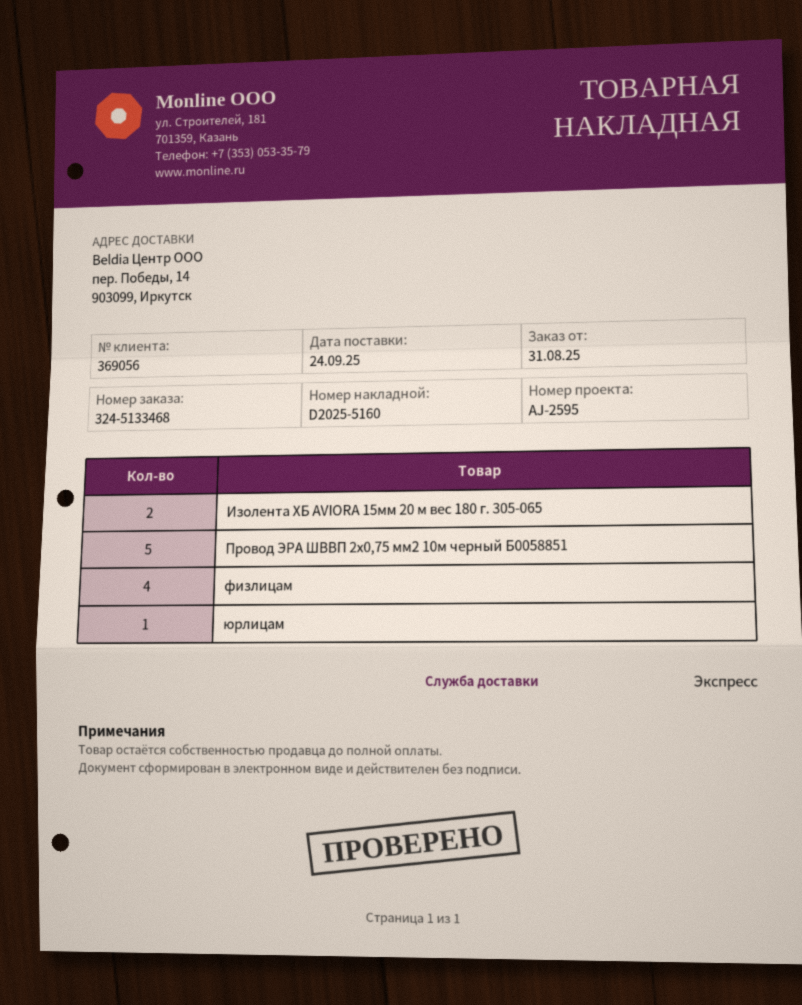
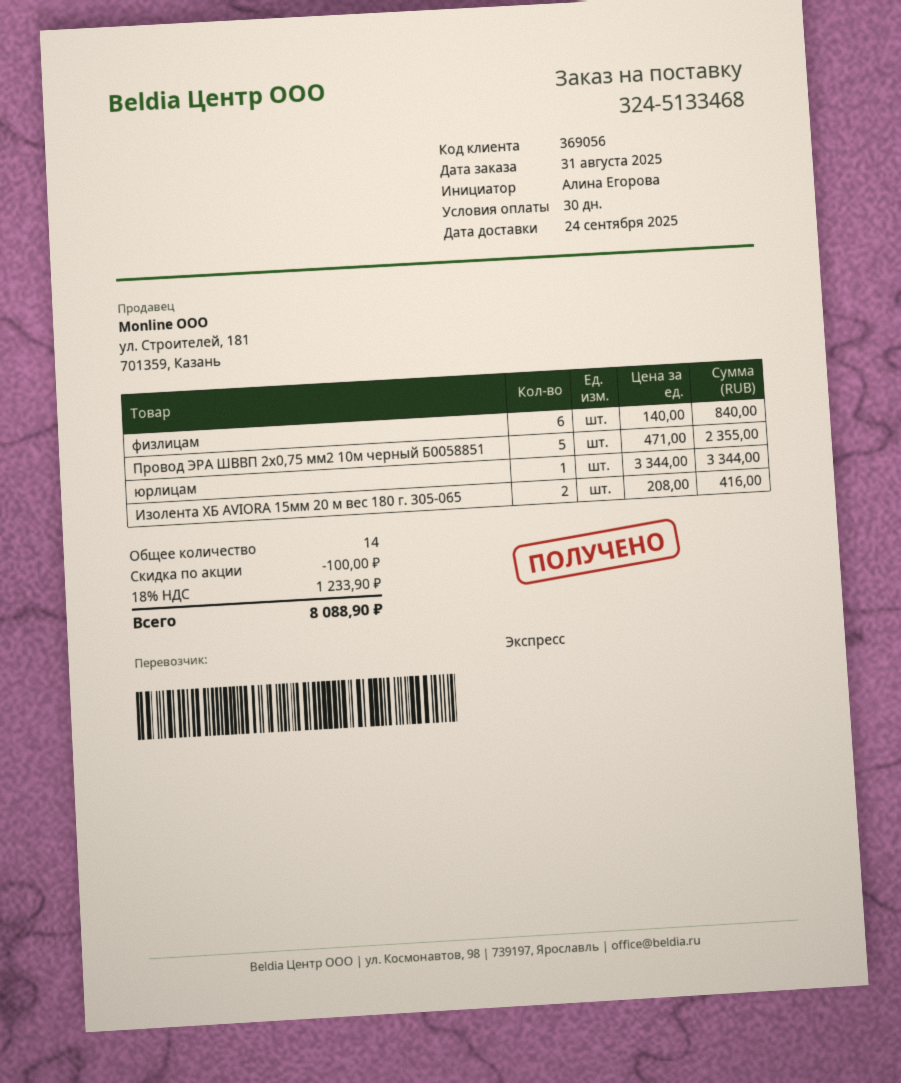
физлицам: 4 -> 6

